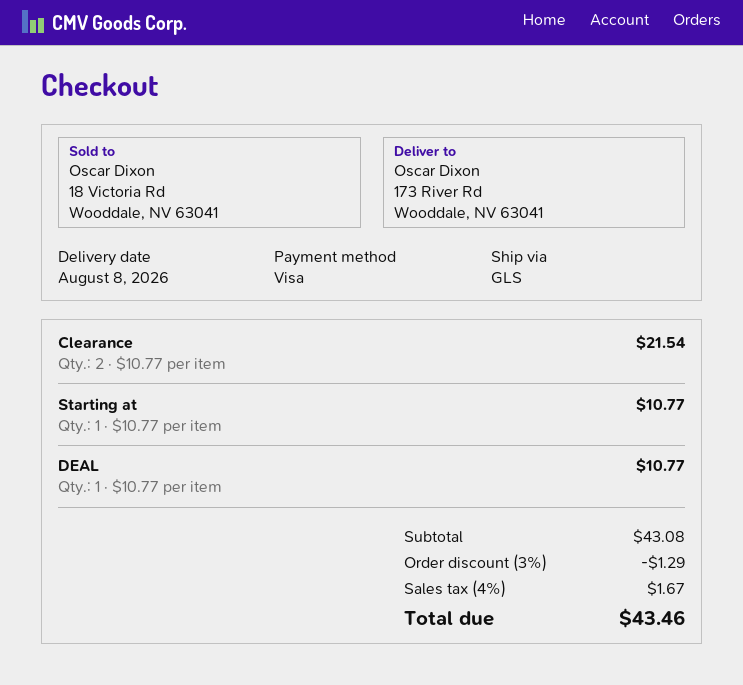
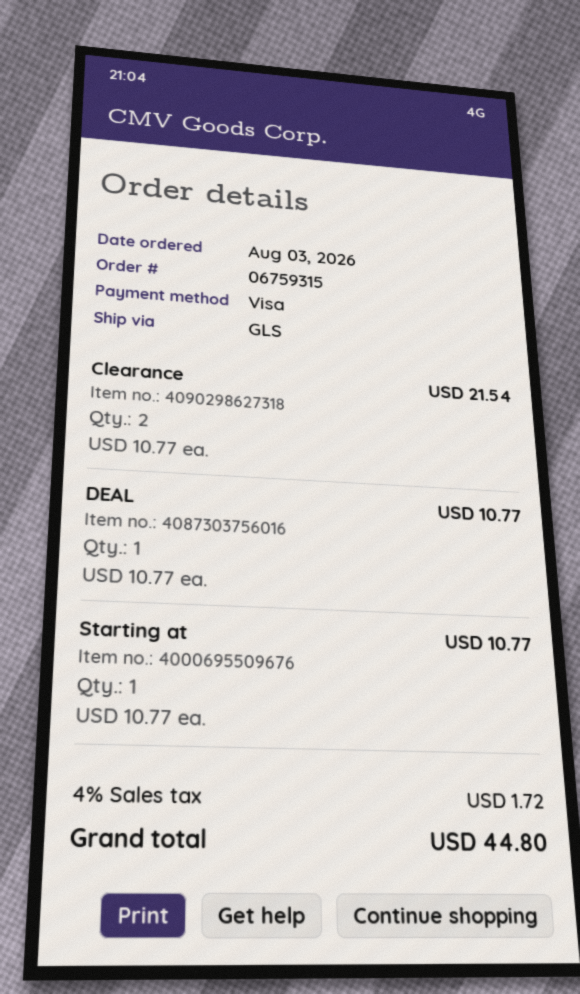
discount: 3% = 1.29 -> none
tax: 4% = 1.67 -> 4% = 1.72
total: 43.46 -> 44.80

